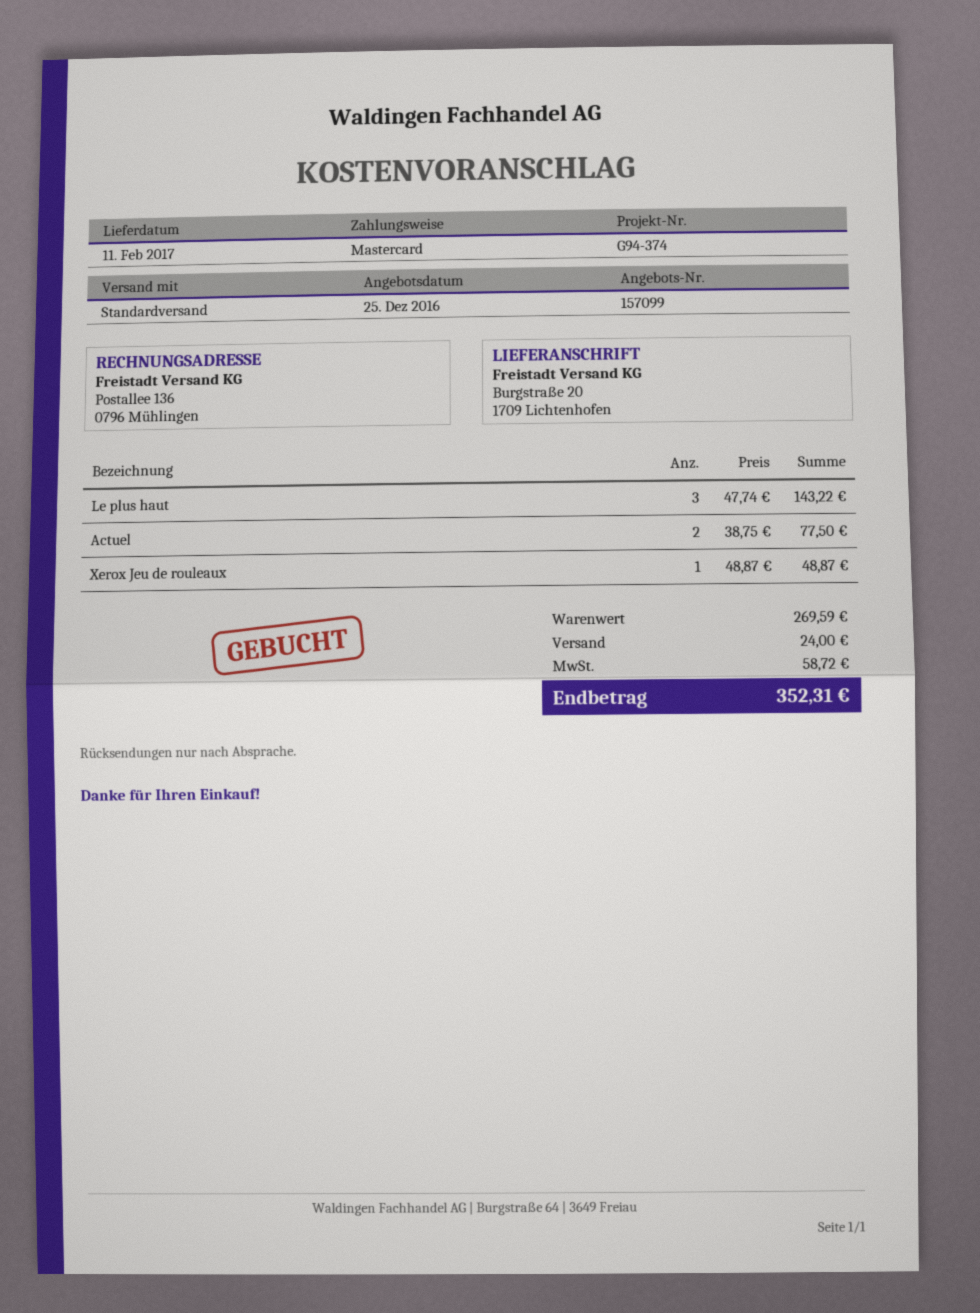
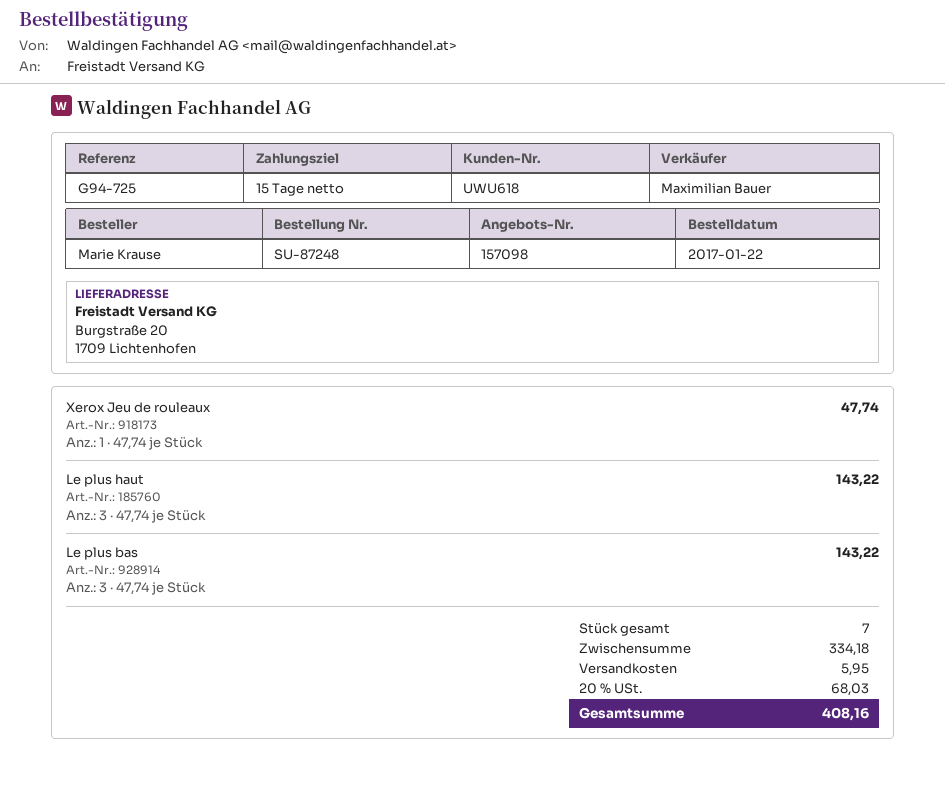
quote number: 157099 -> 157098
reference: G94-374 -> G94-725
Actuel: 2 x 38.75 = 77.50 -> none
Xerox Jeu de rouleaux: 1 x 48.87 = 48.87 -> 1 x 47.74 = 47.74
Le plus bas: none -> 3 x 47.74 = 143.22
subtotal: 269.59 -> 334.18
shipping: 24.00 -> 5.95
tax: 58.72 -> 68.03
total: 352.31 -> 408.16

